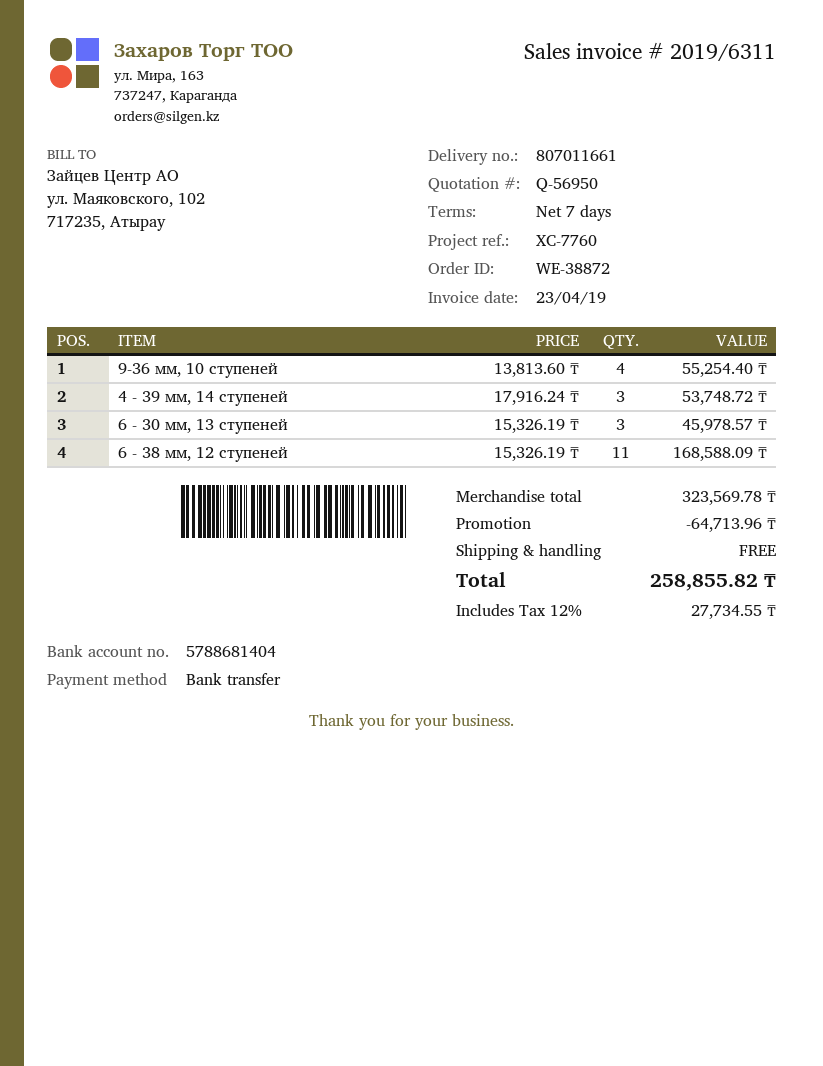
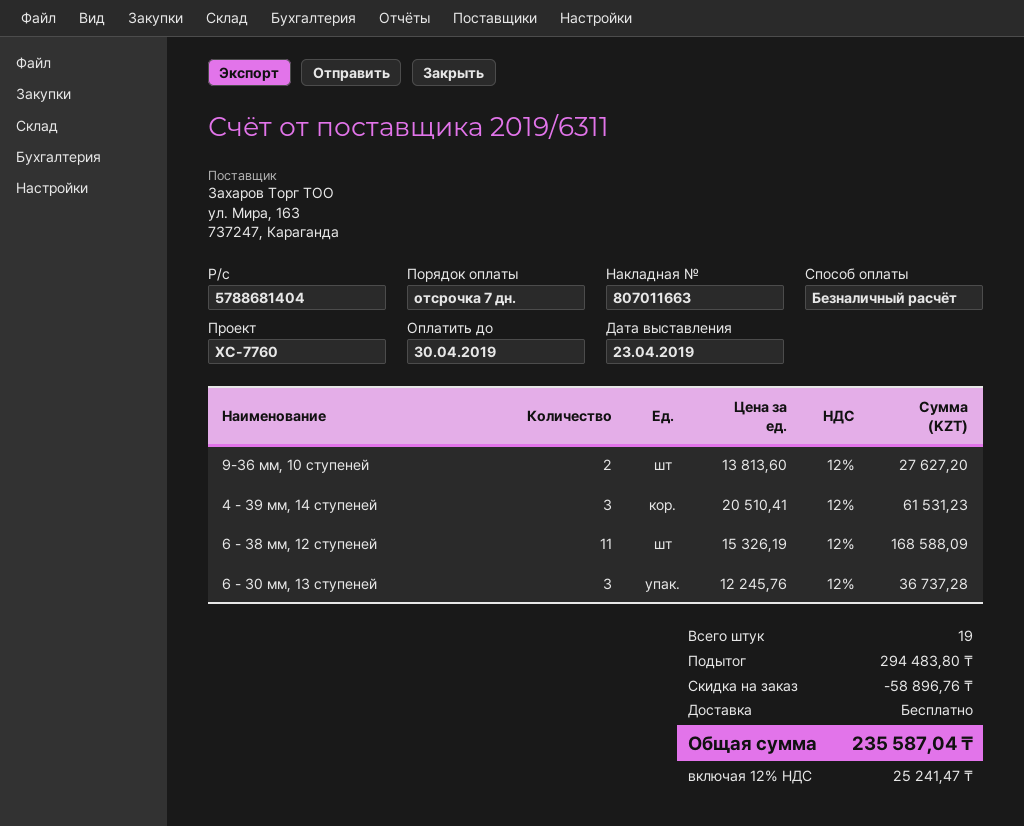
delivery note number: 807011661 -> 807011663
9-36 мм, 10 ступеней: 4 x 13813.60 = 55254.40 -> 2 x 13813.60 = 27627.20
4 - 39 мм, 14 ступеней: 3 x 17916.24 = 53748.72 -> 3 x 20510.41 = 61531.23
6 - 30 мм, 13 ступеней: 3 x 15326.19 = 45978.57 -> 3 x 12245.76 = 36737.28
subtotal: 323569.78 -> 294483.80
discount: 64713.96 -> 58896.76
tax: 12% = 27734.55 -> 12% = 25241.47
total: 258855.82 -> 235587.04

